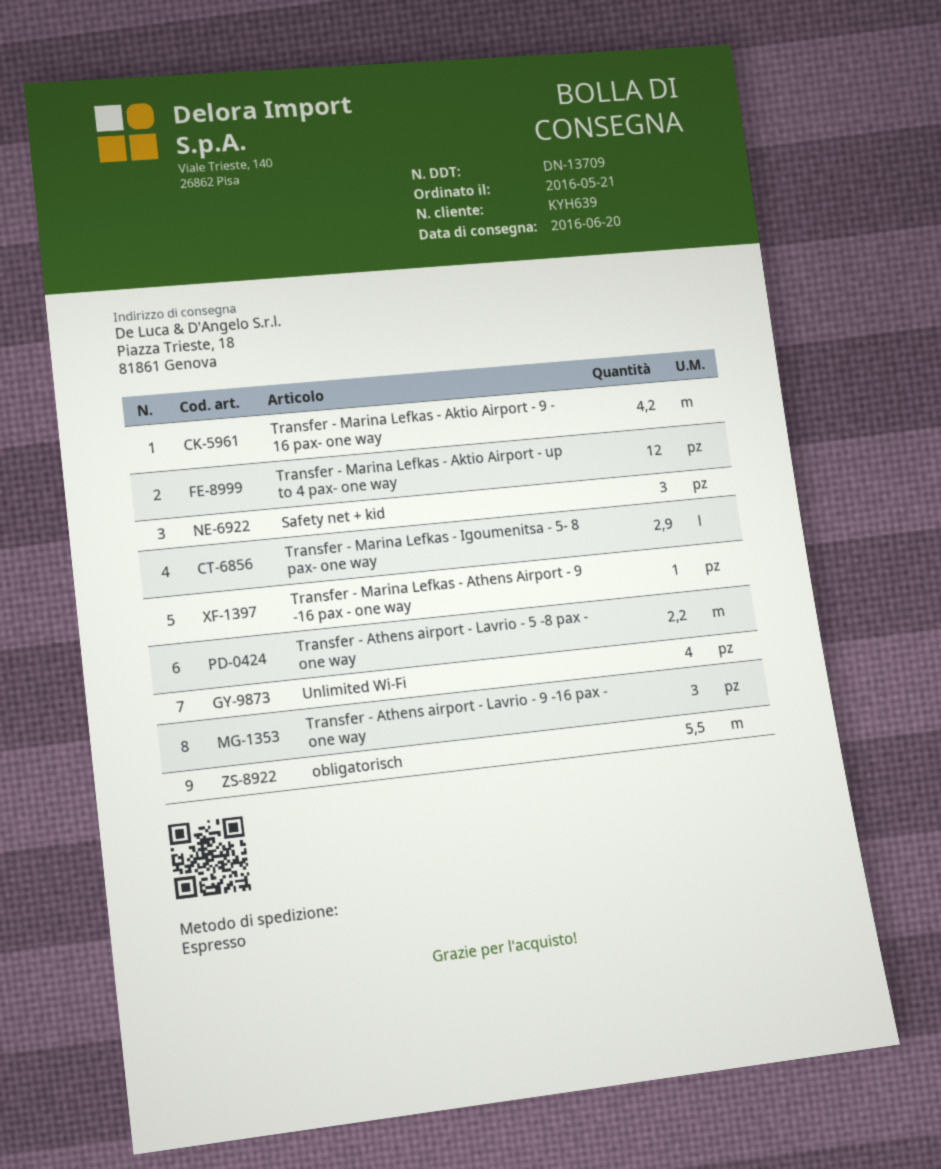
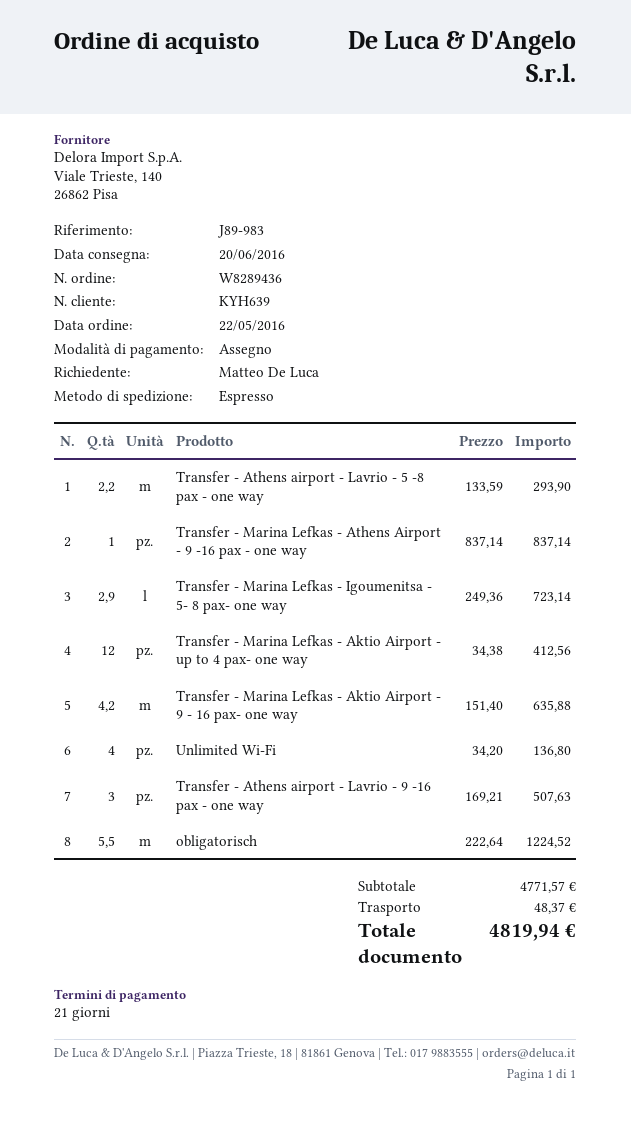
order date: 2016-05-21 -> 2016-05-22
Safety net + kid: 3 -> none

